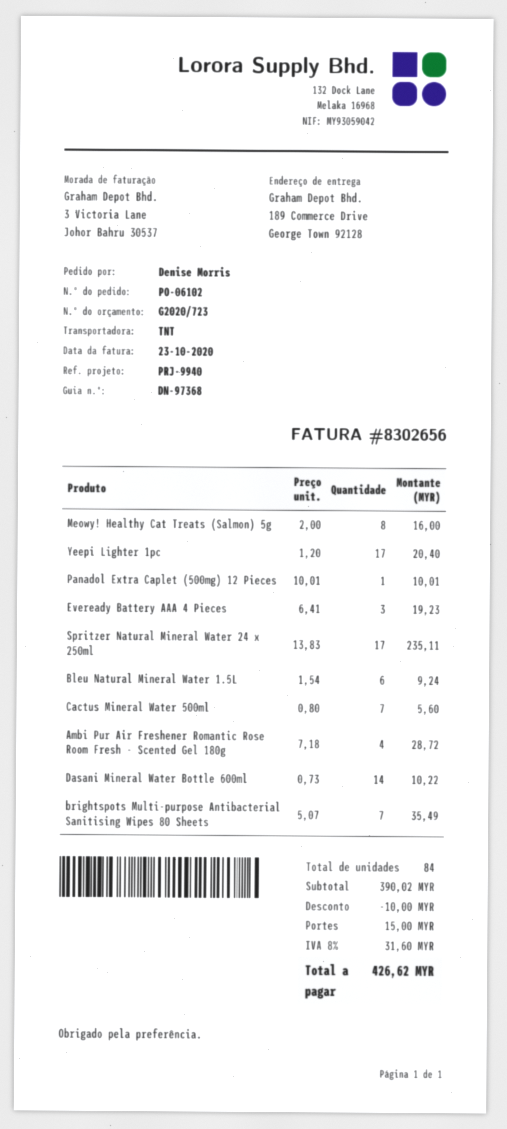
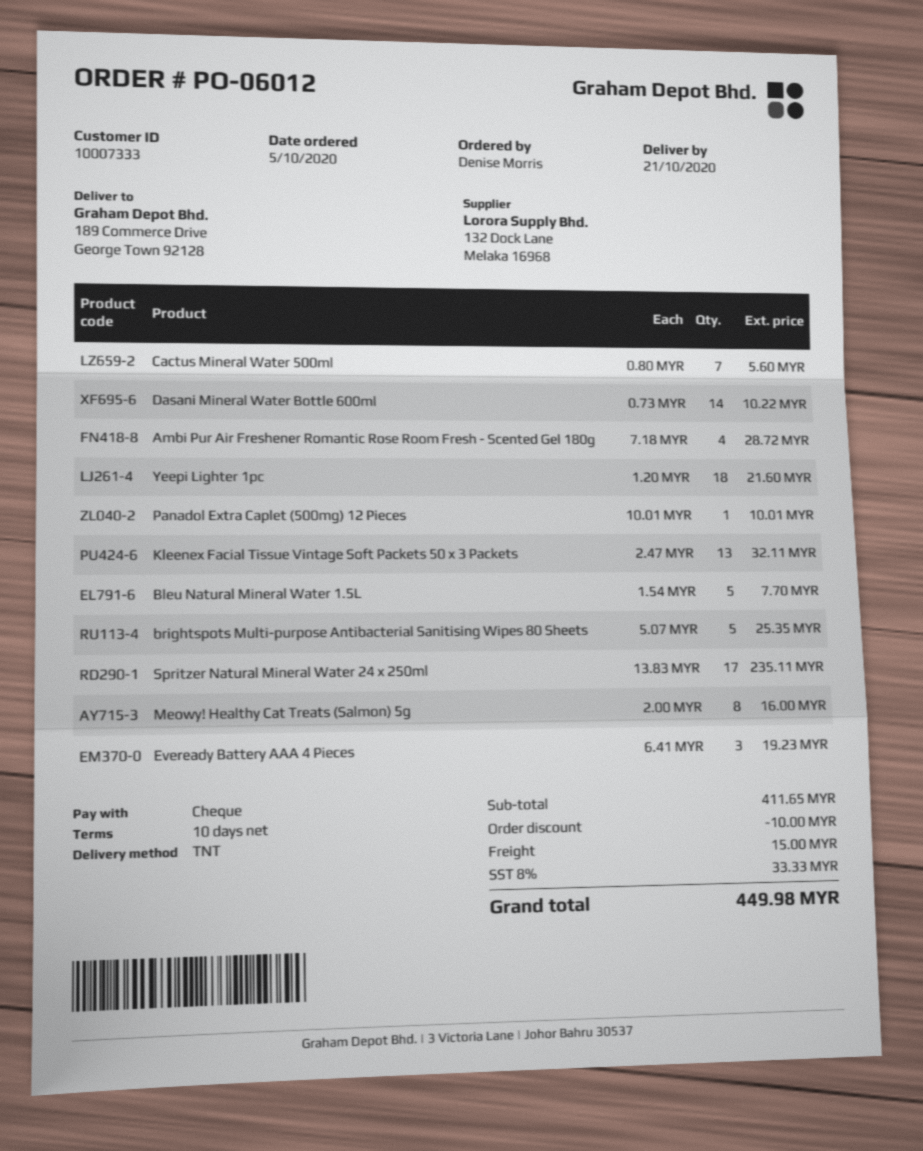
order number: PO-06102 -> PO-06012
Yeepi Lighter 1pc: 17 x 1.20 = 20.40 -> 18 x 1.20 = 21.60
Bleu Natural Mineral Water 1.5L: 6 x 1.54 = 9.24 -> 5 x 1.54 = 7.70
brightspots Multi-purpose Antibacterial Sanitising Wipes 80 Sheets: 7 x 5.07 = 35.49 -> 5 x 5.07 = 25.35
Kleenex Facial Tissue Vintage Soft Packets 50 x 3 Packets: none -> 13 x 2.47 = 32.11
subtotal: 390.02 -> 411.65
tax: 8% = 31.60 -> 8% = 33.33
total: 426.62 -> 449.98

